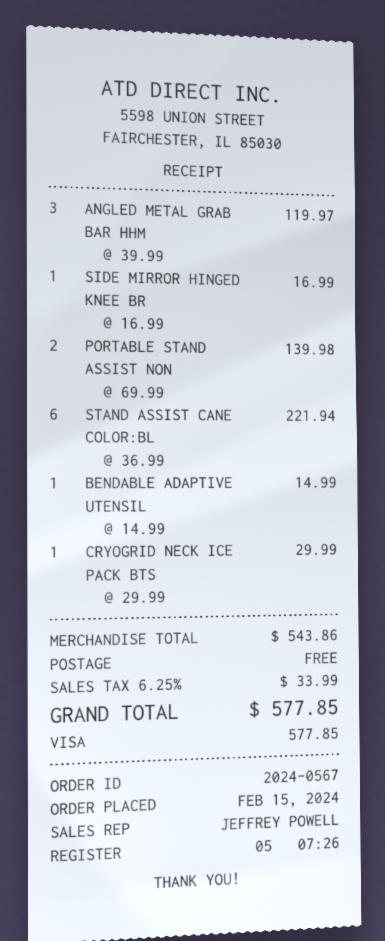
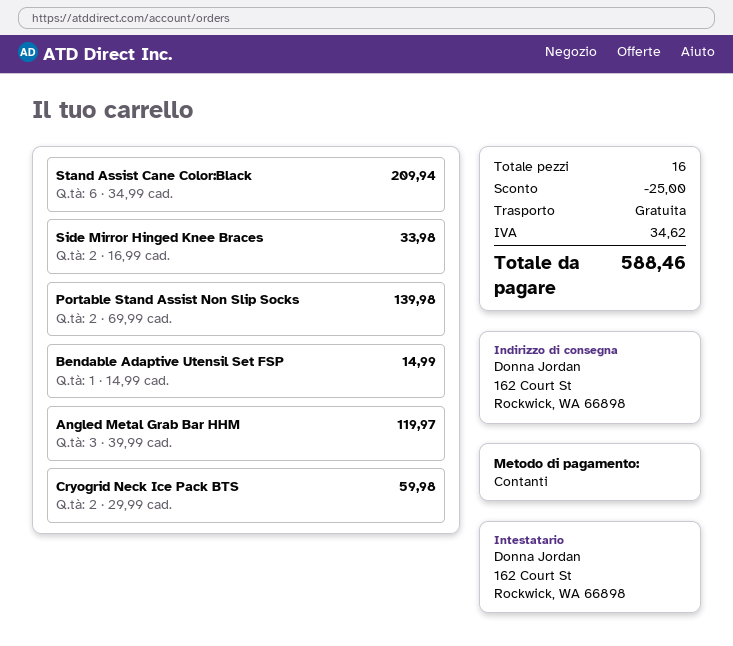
payment method: Visa -> cash
SIDE MIRROR HINGED KNEE BR: 1 x 16.99 = 16.99 -> 2 x 16.99 = 33.98
STAND ASSIST CANE COLOR:BL: 6 x 36.99 = 221.94 -> 6 x 34.99 = 209.94
CRYOGRID NECK ICE PACK BTS: 1 x 29.99 = 29.99 -> 2 x 29.99 = 59.98
discount: none -> 25.00
tax: 33.99 -> 34.62
total: 577.85 -> 588.46

